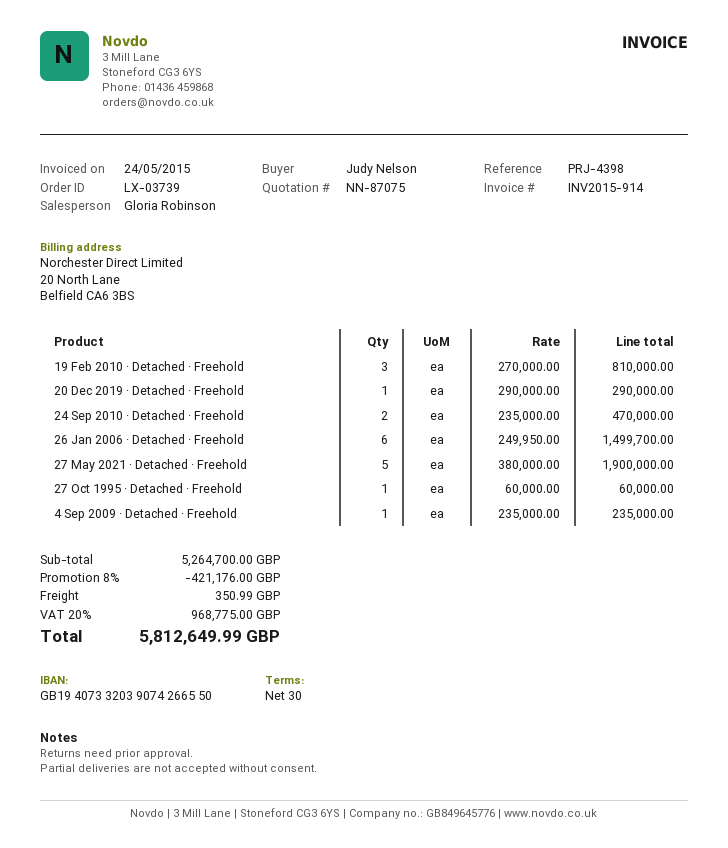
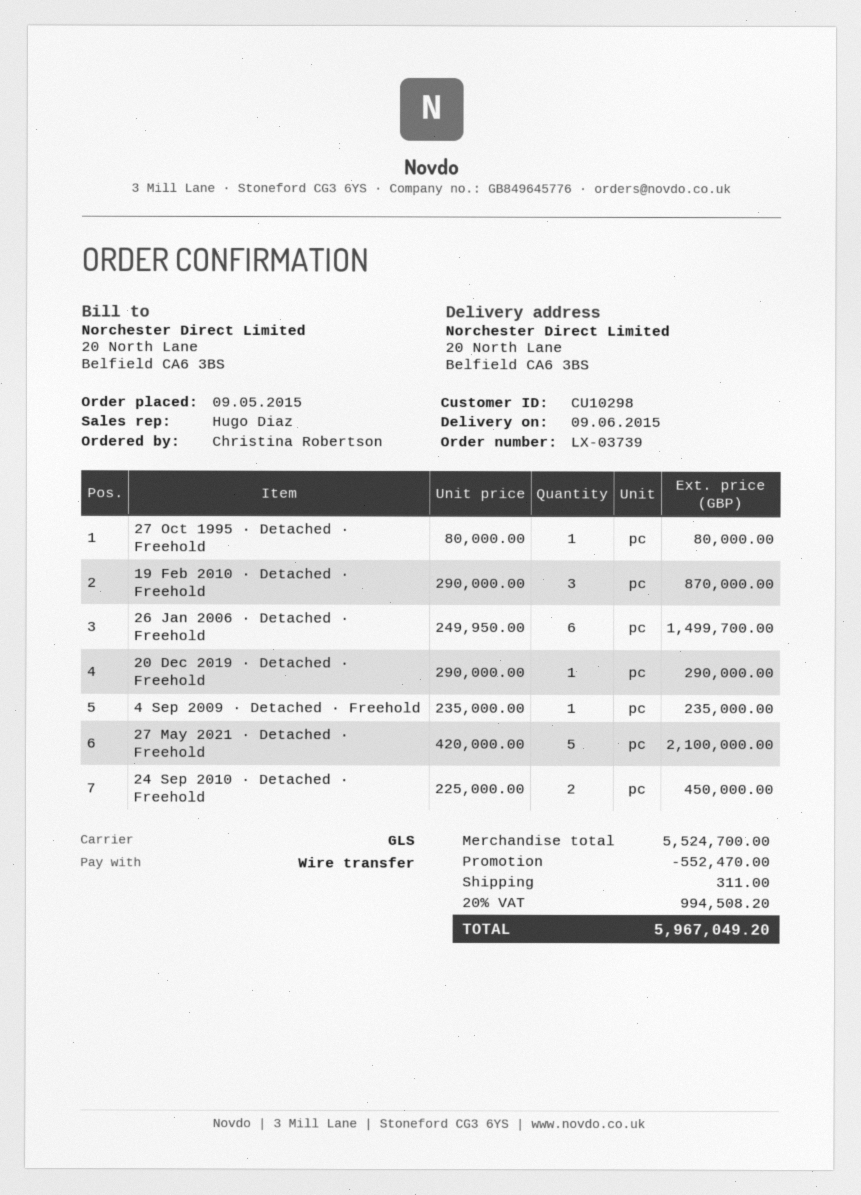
ordered by: Judy Nelson -> Christina Robertson
sales rep: Gloria Robinson -> Hugo Diaz
19 Feb 2010 · Detached · Freehold: 3 x 270000.00 = 810000.00 -> 3 x 290000.00 = 870000.00
24 Sep 2010 · Detached · Freehold: 2 x 235000.00 = 470000.00 -> 2 x 225000.00 = 450000.00
27 May 2021 · Detached · Freehold: 5 x 380000.00 = 1900000.00 -> 5 x 420000.00 = 2100000.00
27 Oct 1995 · Detached · Freehold: 1 x 60000.00 = 60000.00 -> 1 x 80000.00 = 80000.00
subtotal: 5264700.00 -> 5524700.00
discount: 421176.00 -> 552470.00
shipping: 350.99 -> 311.00
tax: 20% = 968775.00 -> 20% = 994508.20
total: 5812649.99 -> 5967049.20

